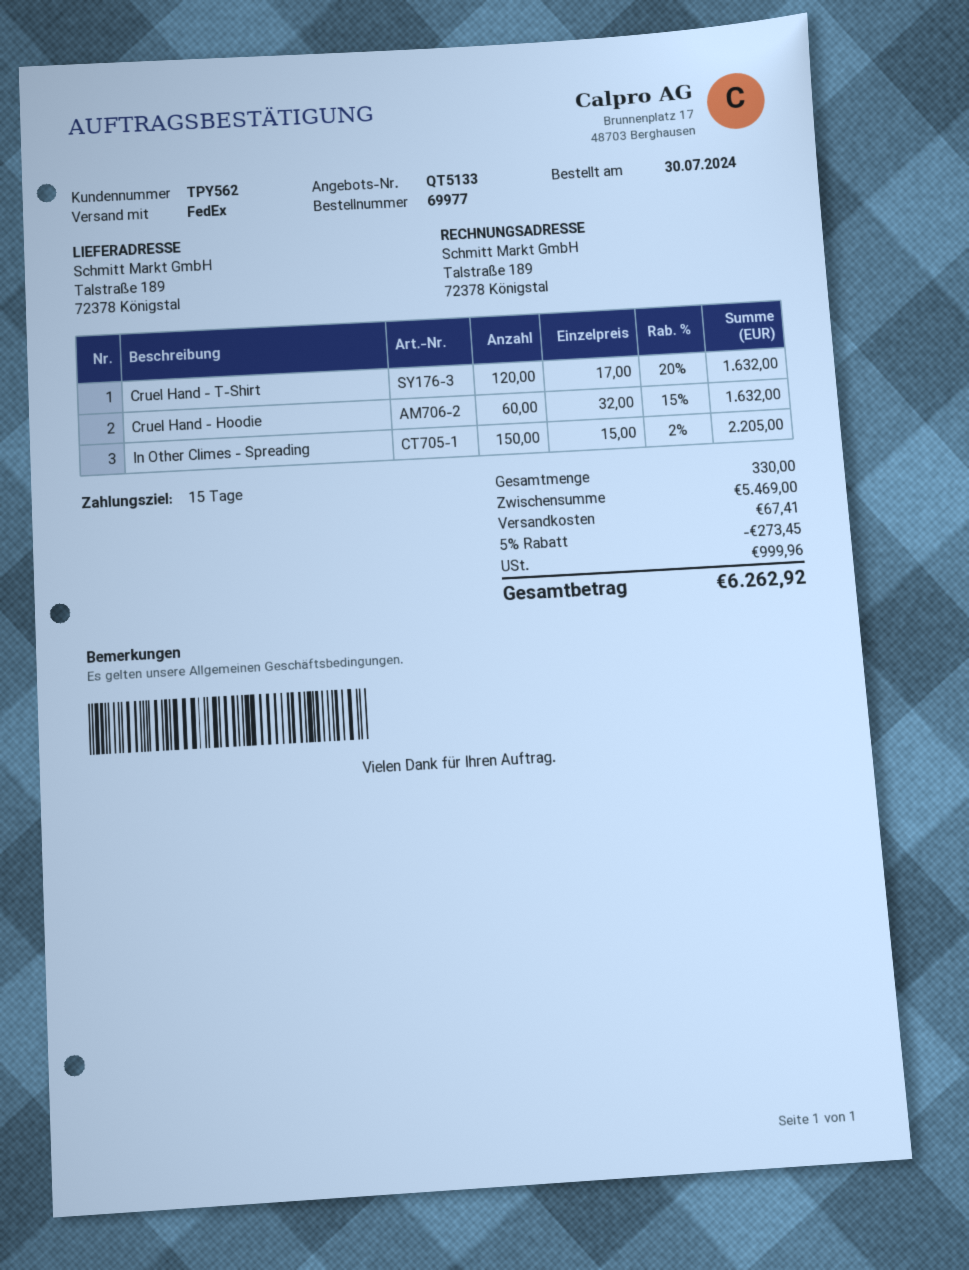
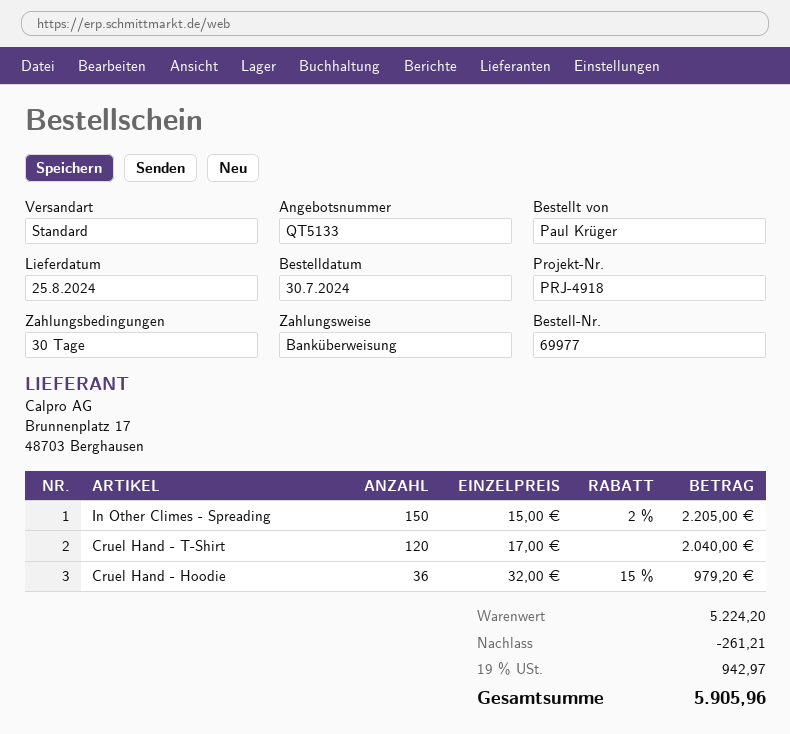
payment terms: 15 days -> 30 days
shipping method: FedEx -> standard
Cruel Hand - T-Shirt: 120 x 17.00 - 20% = 1632.00 -> 120 x 17.00 = 2040.00
Cruel Hand - Hoodie: 60 x 32.00 - 15% = 1632.00 -> 36 x 32.00 - 15% = 979.20
subtotal: 5469.00 -> 5224.20
discount: 273.45 -> 261.21
shipping: 67.41 -> none
tax: 999.96 -> 942.97
total: 6262.92 -> 5905.96

